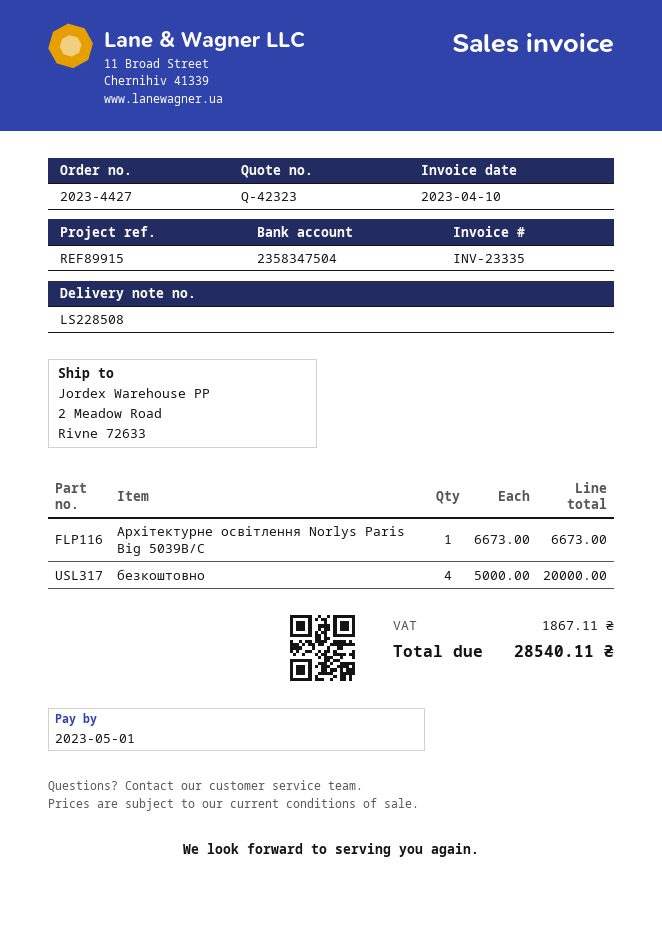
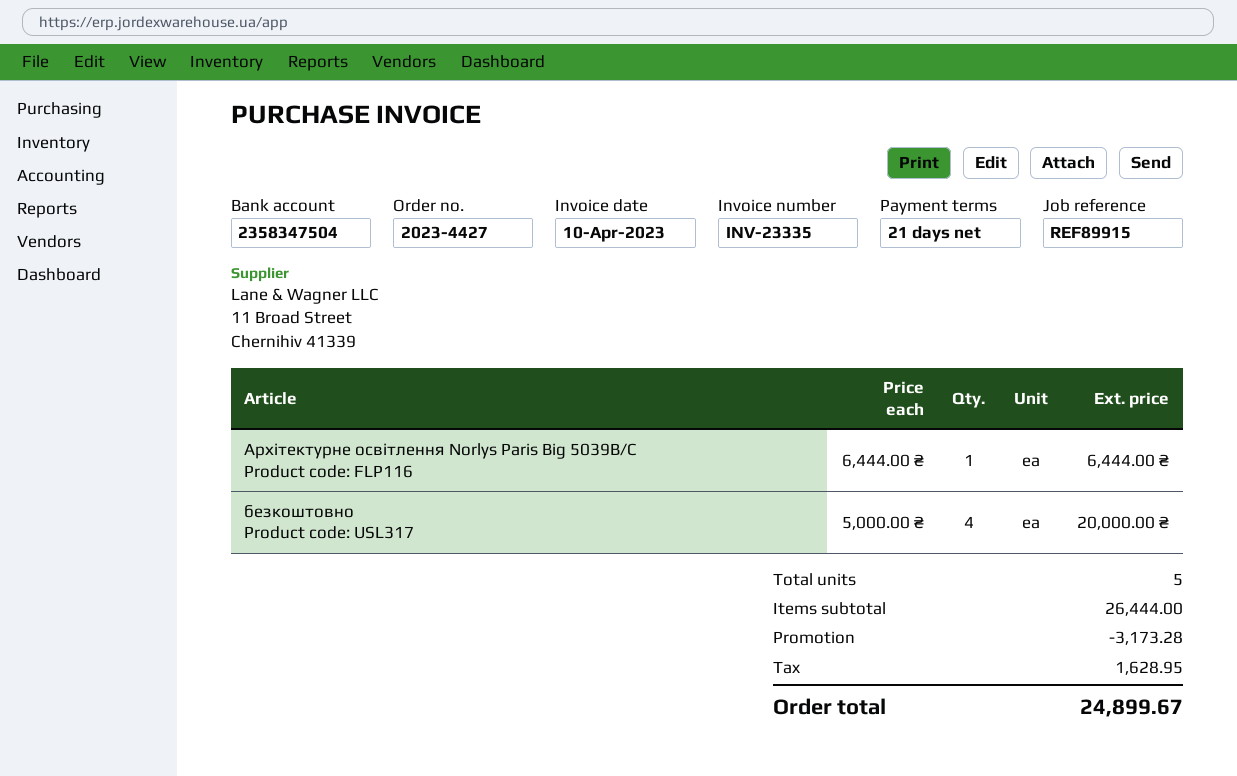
Архітектурне освітлення Norlys Paris Big 5039B/C: 1 x 6673.00 = 6673.00 -> 1 x 6444.00 = 6444.00
discount: none -> 3173.28
tax: 1867.11 -> 1628.95
total: 28540.11 -> 24899.67

